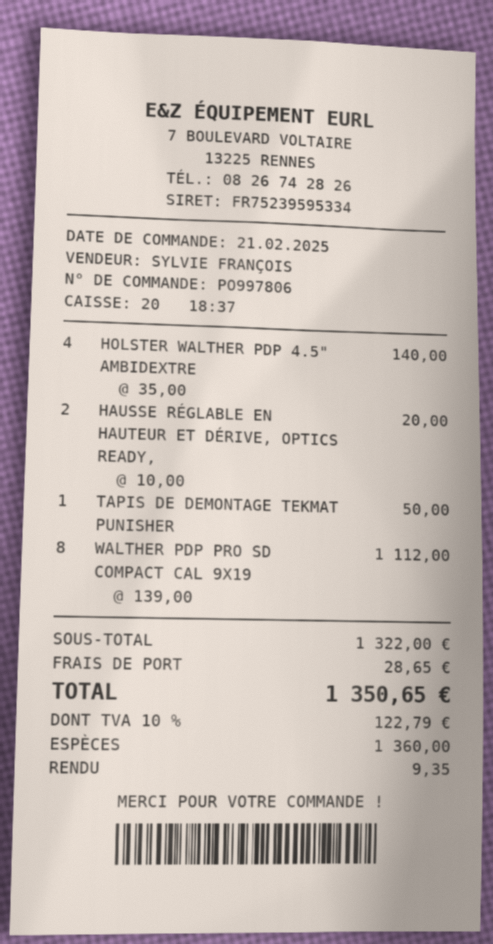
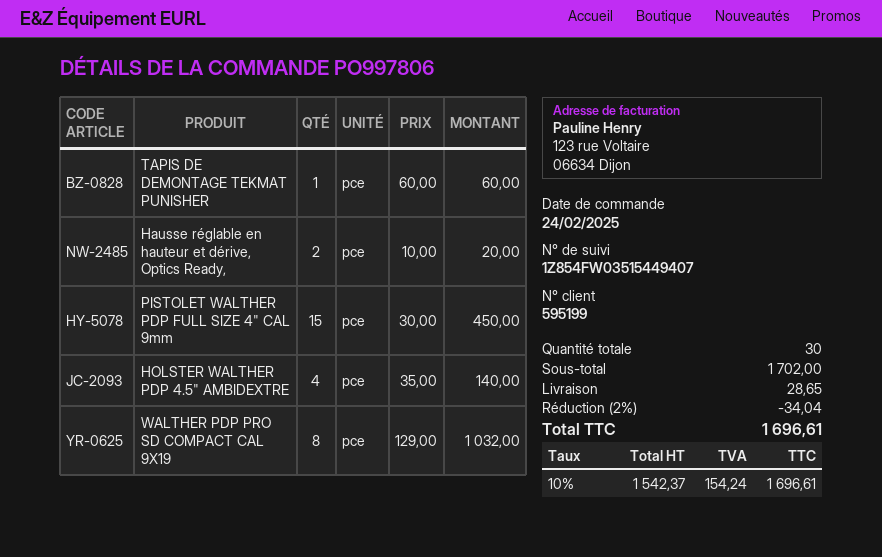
order date: 2025-02-21 -> 2025-02-24
TAPIS DE DEMONTAGE TEKMAT PUNISHER: 1 x 50.00 = 50.00 -> 1 x 60.00 = 60.00
WALTHER PDP PRO SD COMPACT CAL 9X19: 8 x 139.00 = 1112.00 -> 8 x 129.00 = 1032.00
PISTOLET WALTHER PDP FULL SIZE 4" CAL 9mm: none -> 15 x 30.00 = 450.00
subtotal: 1322.00 -> 1702.00
discount: none -> 2% = 34.04
tax: 10% = 122.79 -> 10% = 154.24
total: 1350.65 -> 1696.61

